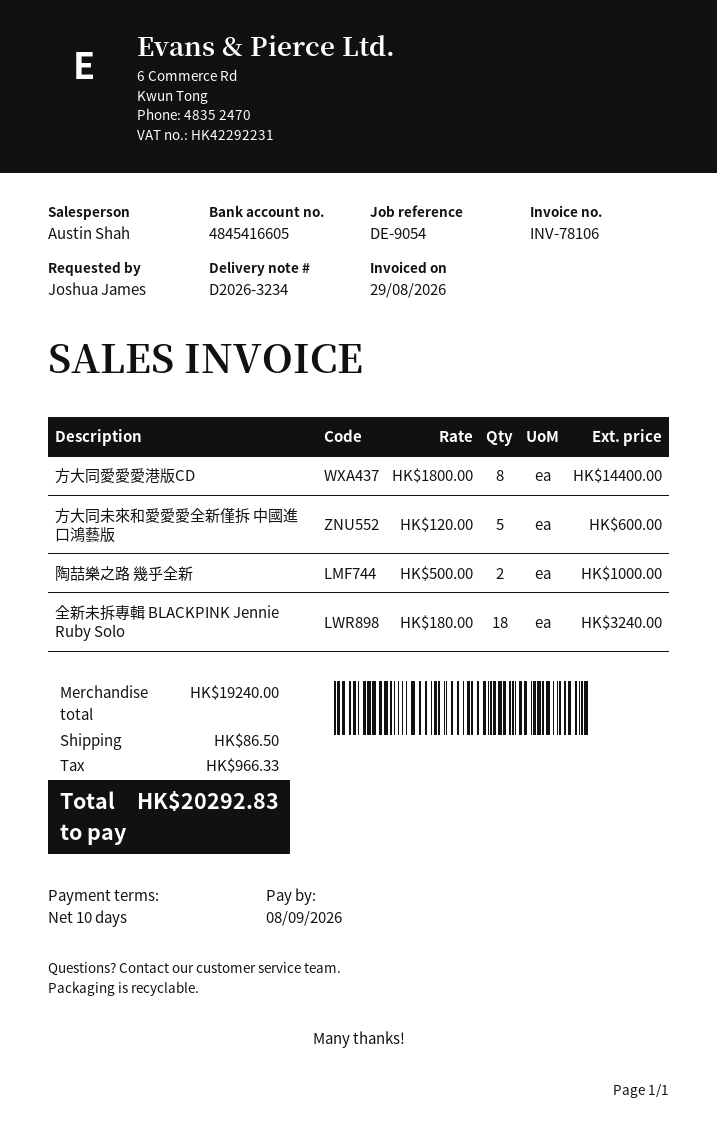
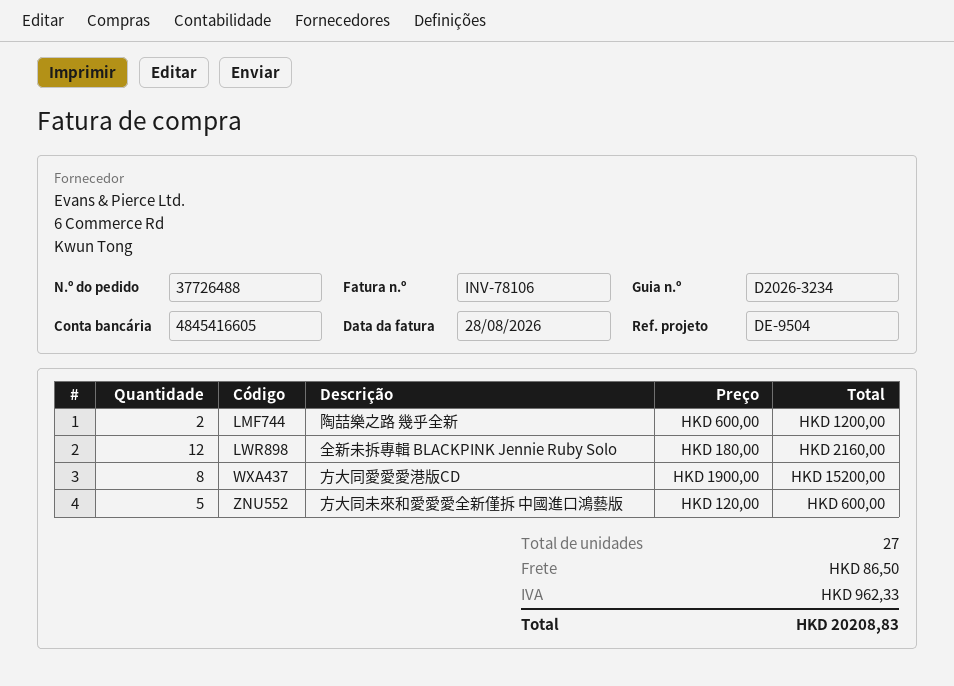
invoice date: 2026-08-29 -> 2026-08-28
reference: DE-9054 -> DE-9504
方大同愛愛愛港版CD: 8 x 1800.00 = 14400.00 -> 8 x 1900.00 = 15200.00
陶喆樂之路 幾乎全新: 2 x 500.00 = 1000.00 -> 2 x 600.00 = 1200.00
全新未拆專輯 BLACKPINK Jennie Ruby Solo: 18 x 180.00 = 3240.00 -> 12 x 180.00 = 2160.00
tax: 966.33 -> 962.33
total: 20292.83 -> 20208.83

